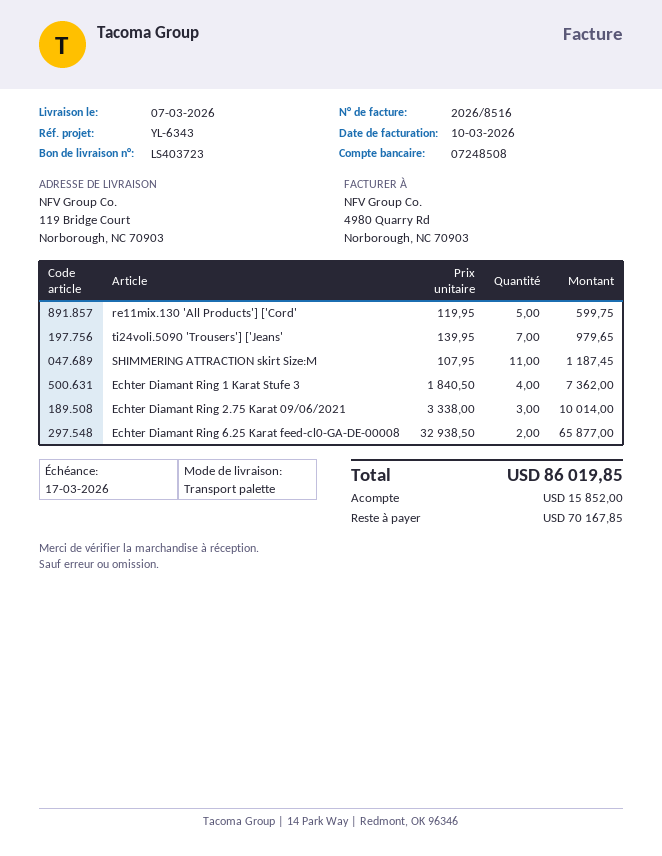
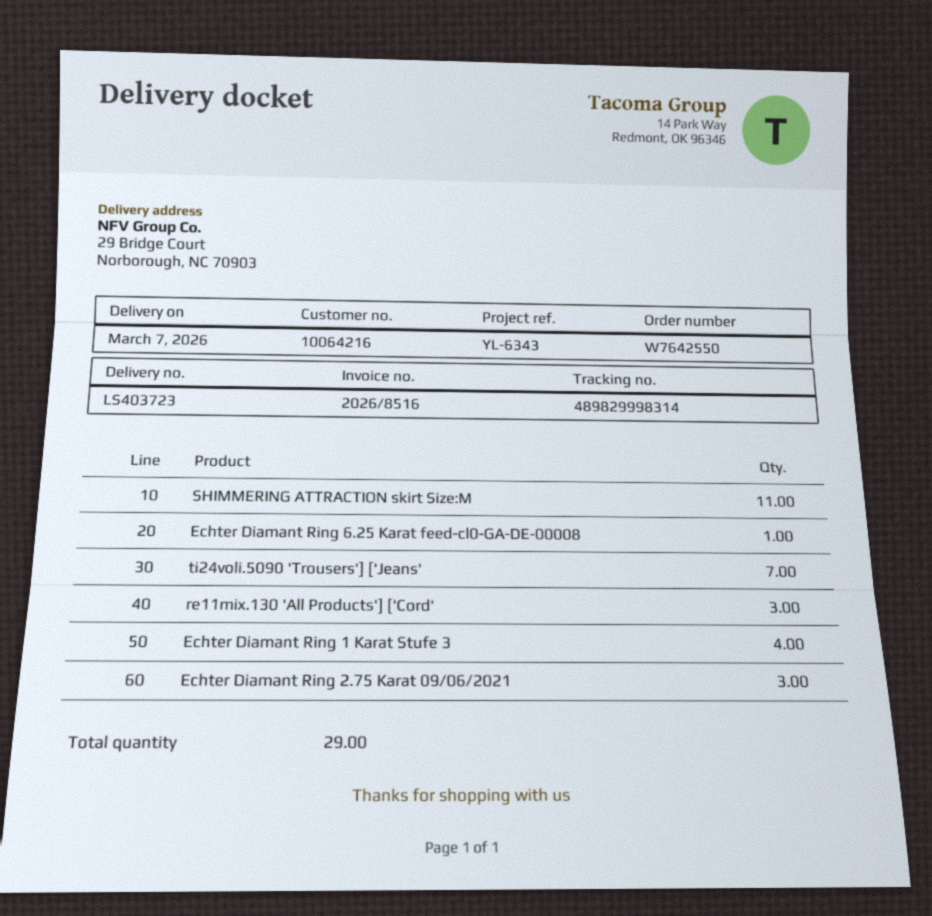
ship to: 119 Bridge Court, Norborough, NC 70903 -> 29 Bridge Court, Norborough, NC 70903
re11mix.130 'All Products'] ['Cord': 5 -> 3
Echter Diamant Ring 6.25 Karat feed-cl0-GA-DE-00008: 2 -> 1

